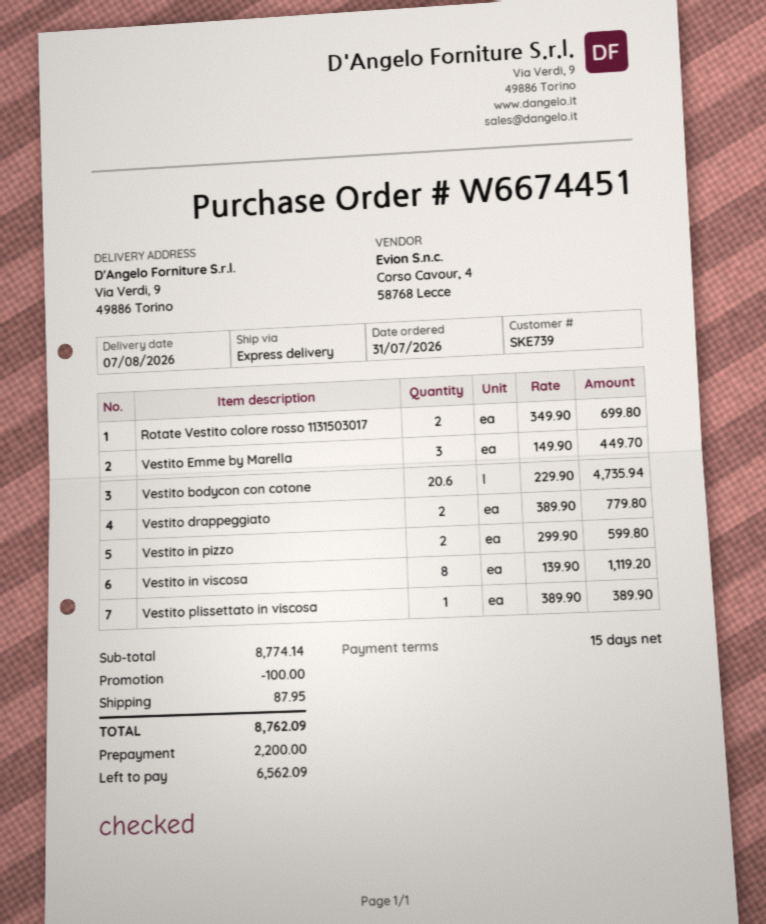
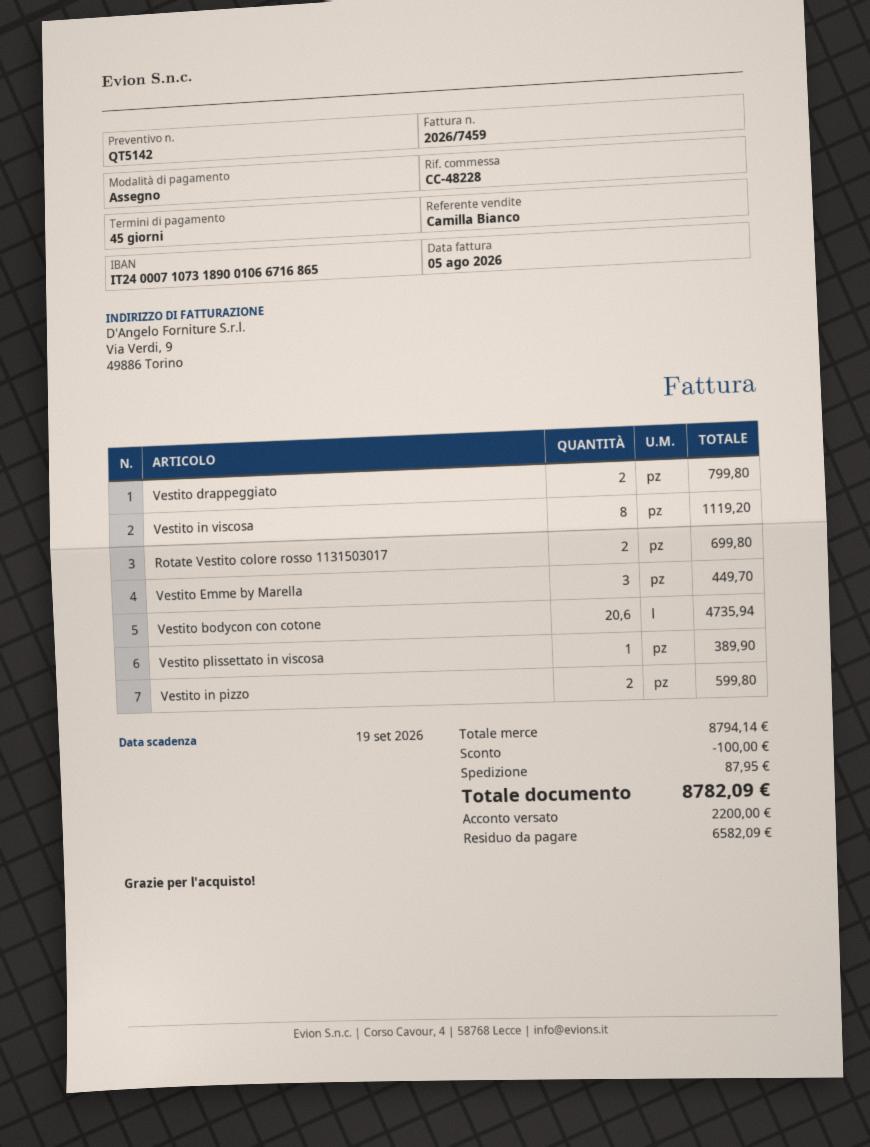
payment terms: 15 days -> 45 days
Vestito drappeggiato: 2 for 779.80 -> 2 for 799.80
subtotal: 8774.14 -> 8794.14
total: 8762.09 -> 8782.09
balance: 6562.09 -> 6582.09

